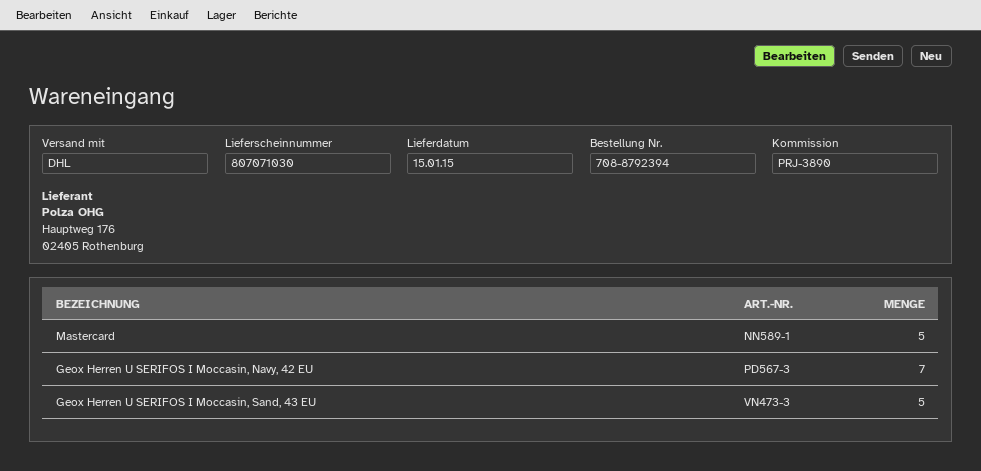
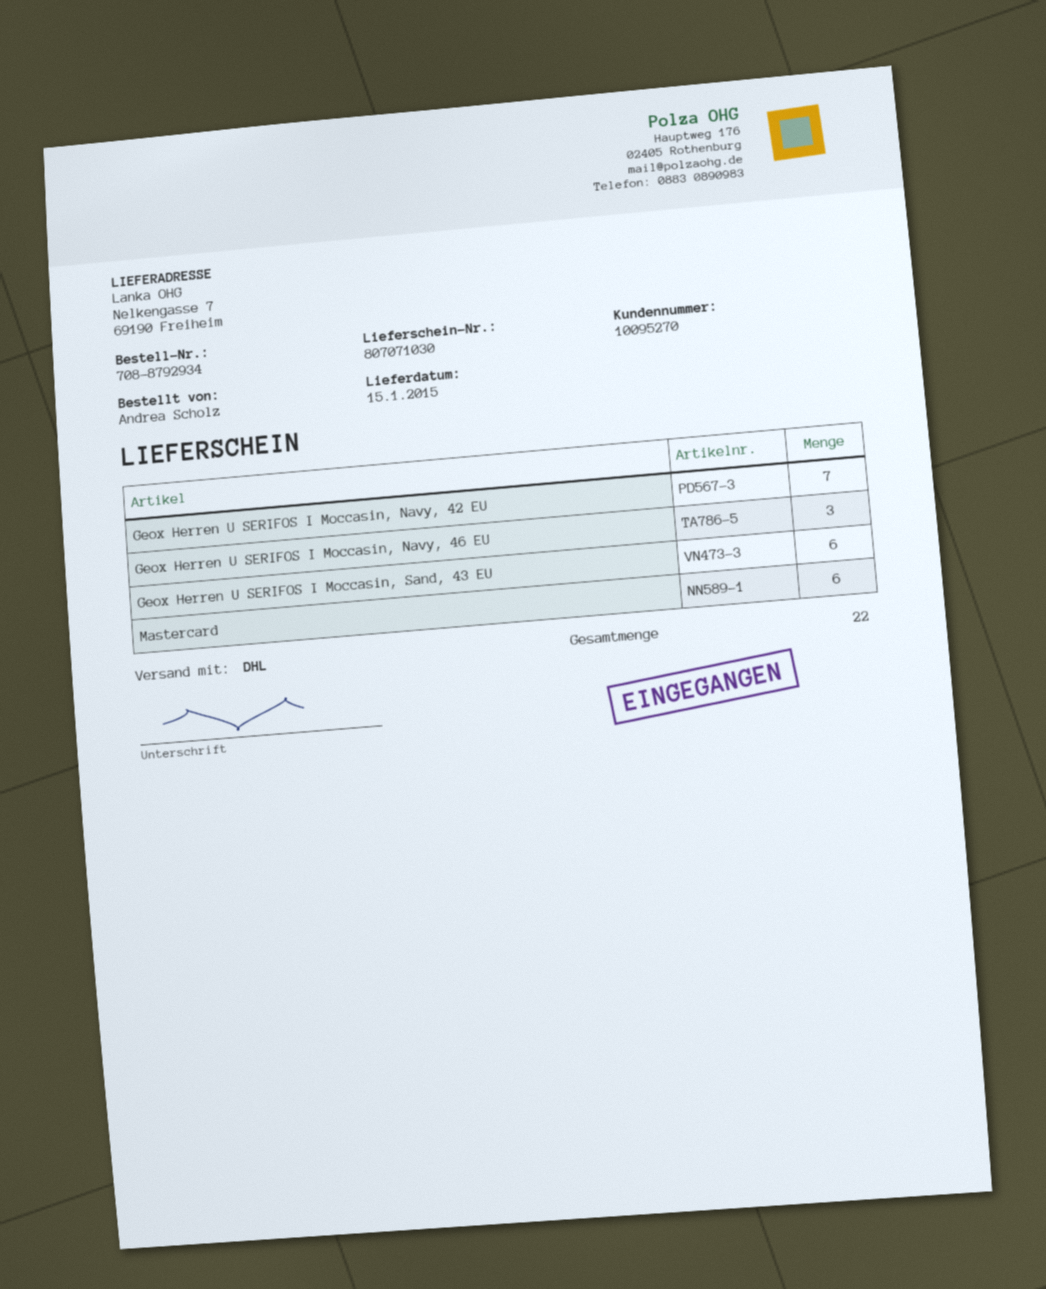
order number: 708-8792394 -> 708-8792934
Mastercard: 5 -> 6
Geox Herren U SERIFOS I Moccasin, Sand, 43 EU: 5 -> 6
Geox Herren U SERIFOS I Moccasin, Navy, 46 EU: none -> 3

